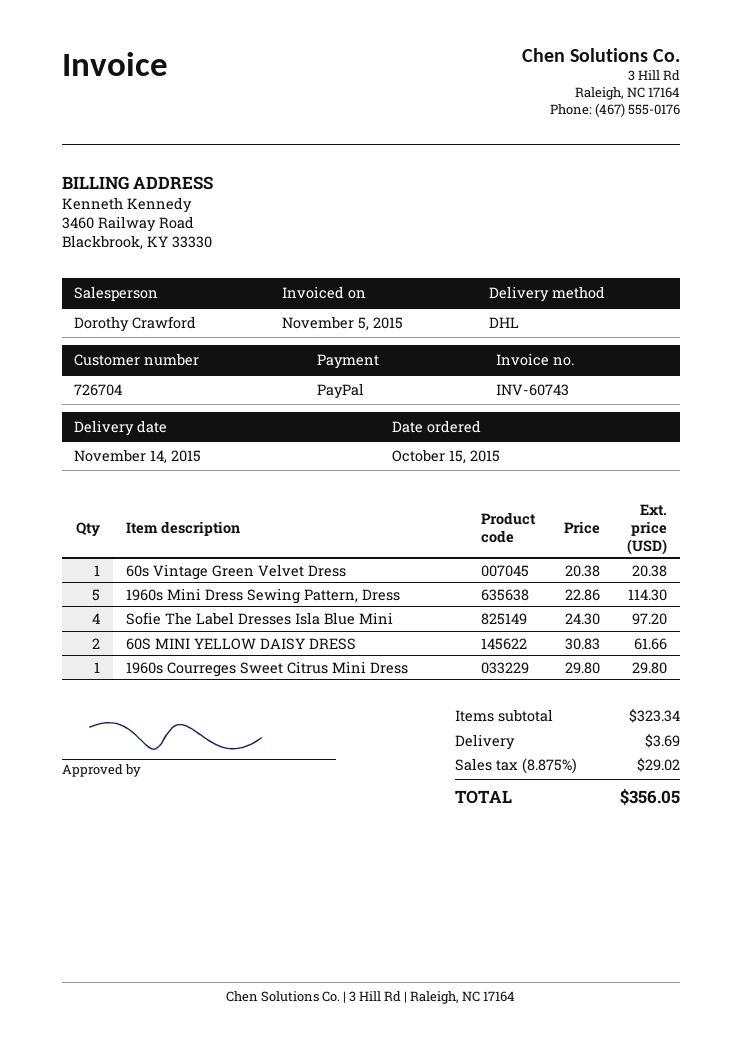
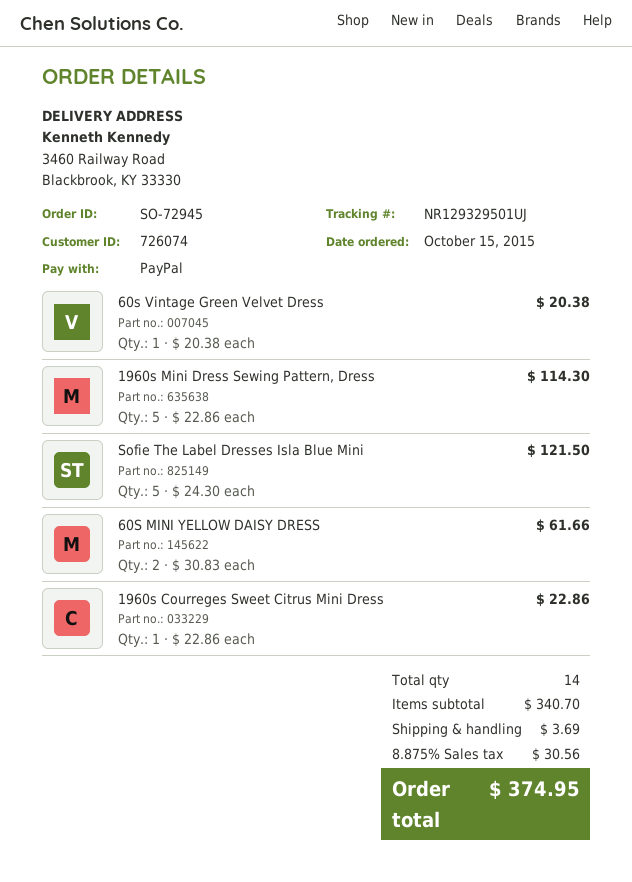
customer number: 726704 -> 726074
Sofie The Label Dresses Isla Blue Mini: 4 x 24.30 = 97.20 -> 5 x 24.30 = 121.50
1960s Courreges Sweet Citrus Mini Dress: 1 x 29.80 = 29.80 -> 1 x 22.86 = 22.86
subtotal: 323.34 -> 340.70
tax: 8.875% = 29.02 -> 8.875% = 30.56
total: 356.05 -> 374.95

